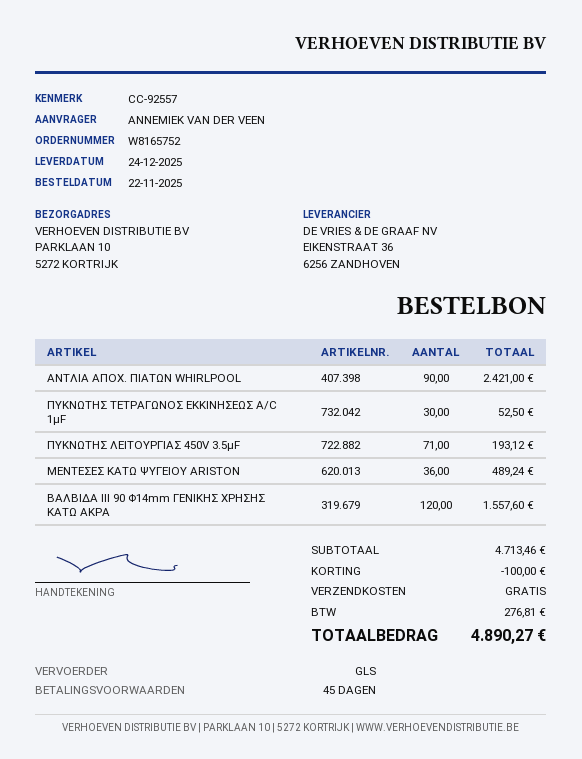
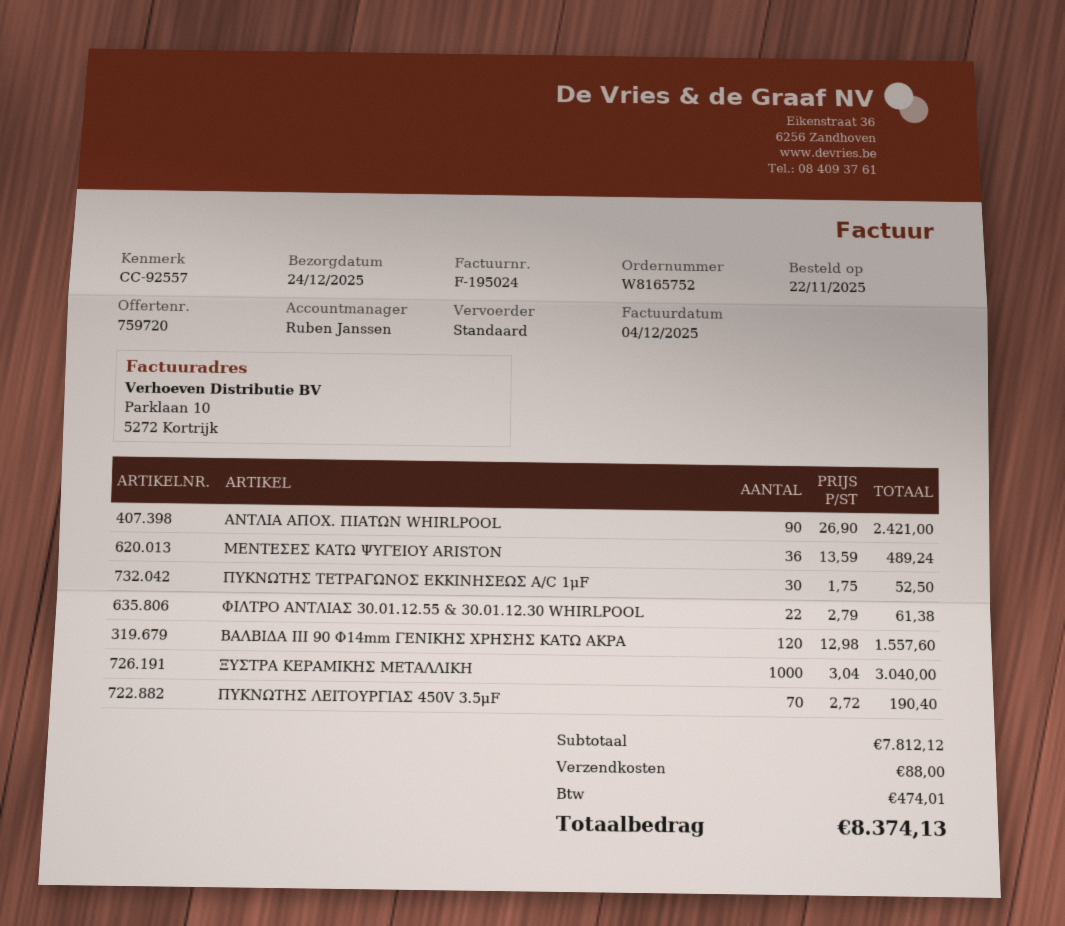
shipping method: GLS -> standard
ΠΥΚΝΩΤΗΣ ΛΕΙΤΟΥΡΓΙΑΣ 450V 3.5μF: 71 for 193.12 -> 70 for 190.40
ΦΙΛΤΡΟ ΑΝΤΛΙΑΣ 30.01.12.55 & 30.01.12.30 WHIRLPOOL: none -> 22 for 61.38
ΞΥΣΤΡΑ ΚΕΡΑΜΙΚΗΣ ΜΕΤΑΛΛΙΚΗ: none -> 1000 for 3040.00
subtotal: 4713.46 -> 7812.12
discount: 100.00 -> none
shipping: 0.00 -> 88.00
tax: 276.81 -> 474.01
total: 4890.27 -> 8374.13

